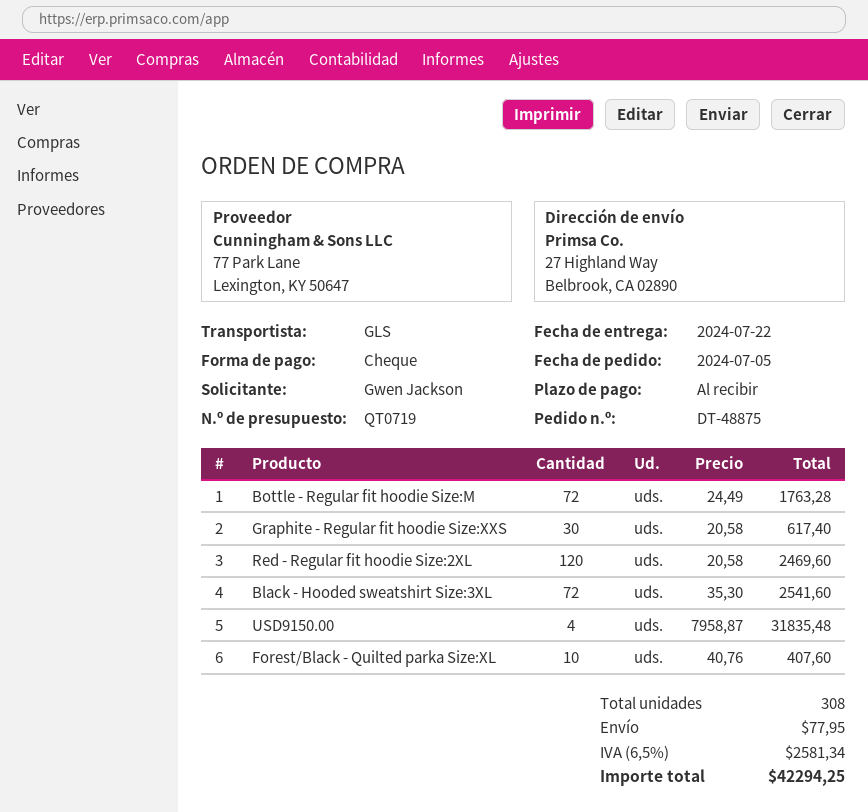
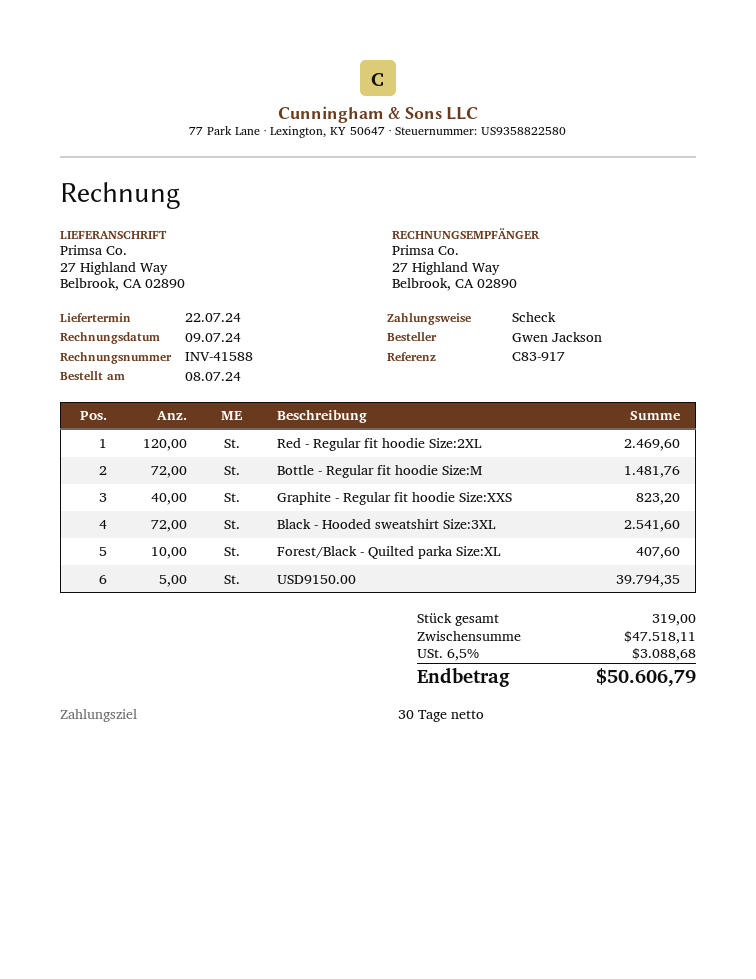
order date: 2024-07-05 -> 2024-07-08
payment terms: on receipt -> 30 days
Bottle - Regular fit hoodie Size:M: 72 for 1763.28 -> 72 for 1481.76
Graphite - Regular fit hoodie Size:XXS: 30 for 617.40 -> 40 for 823.20
USD9150.00: 4 for 31835.48 -> 5 for 39794.35
total quantity: 308 -> 319
shipping: 77.95 -> none
tax: 6.5% = 2581.34 -> 6.5% = 3088.68
total: 42294.25 -> 50606.79

